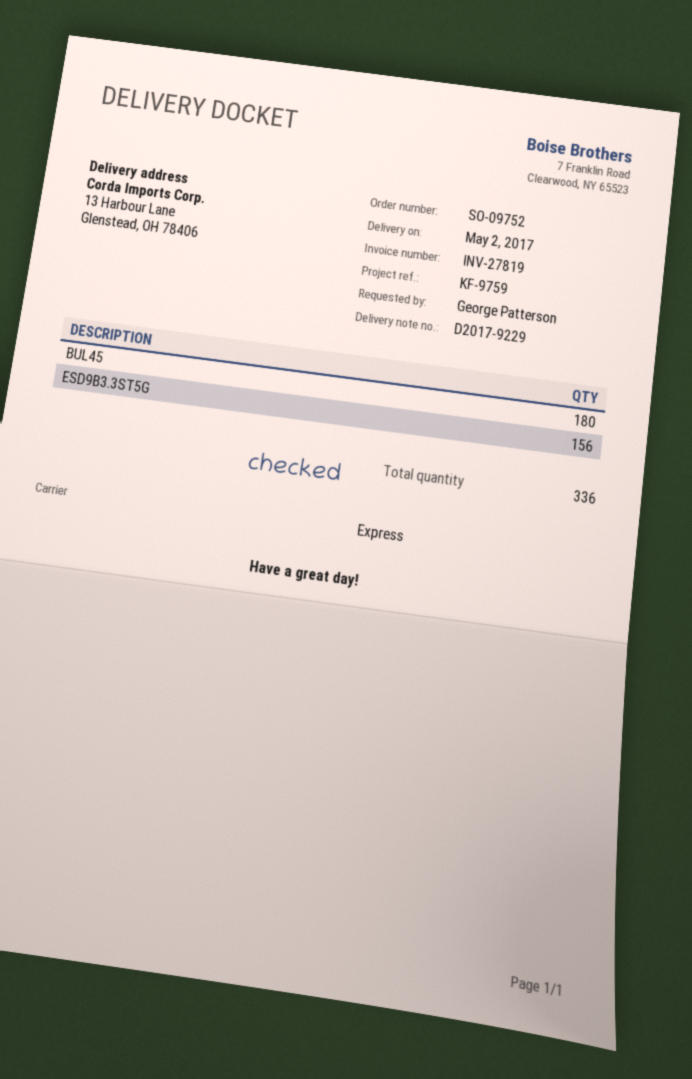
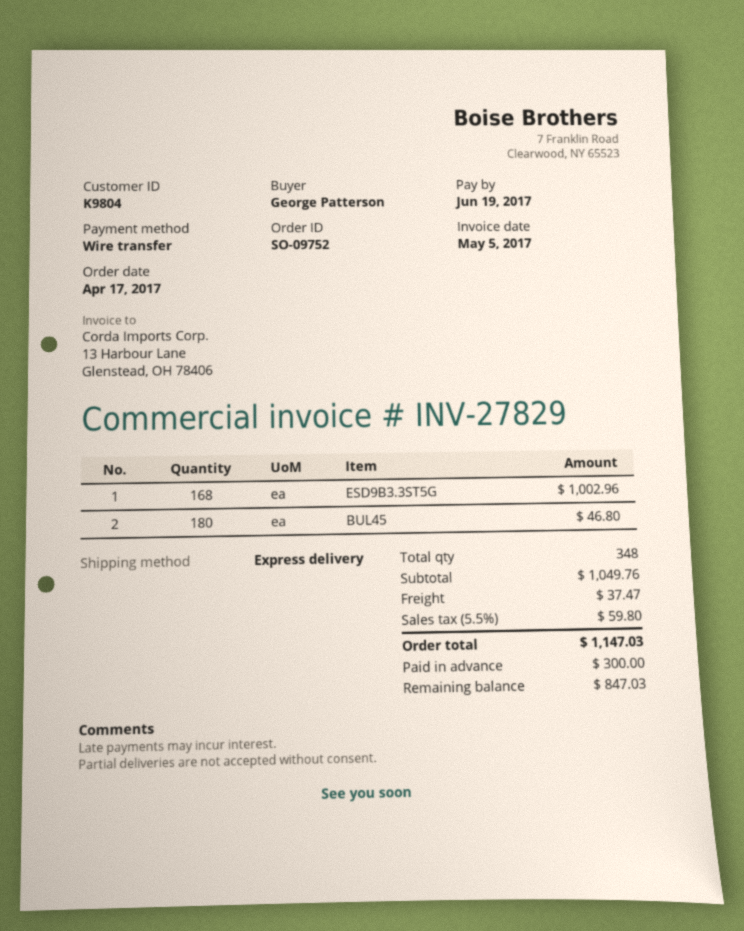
invoice number: INV-27819 -> INV-27829
ESD9B3.3ST5G: 156 -> 168
total quantity: 336 -> 348

